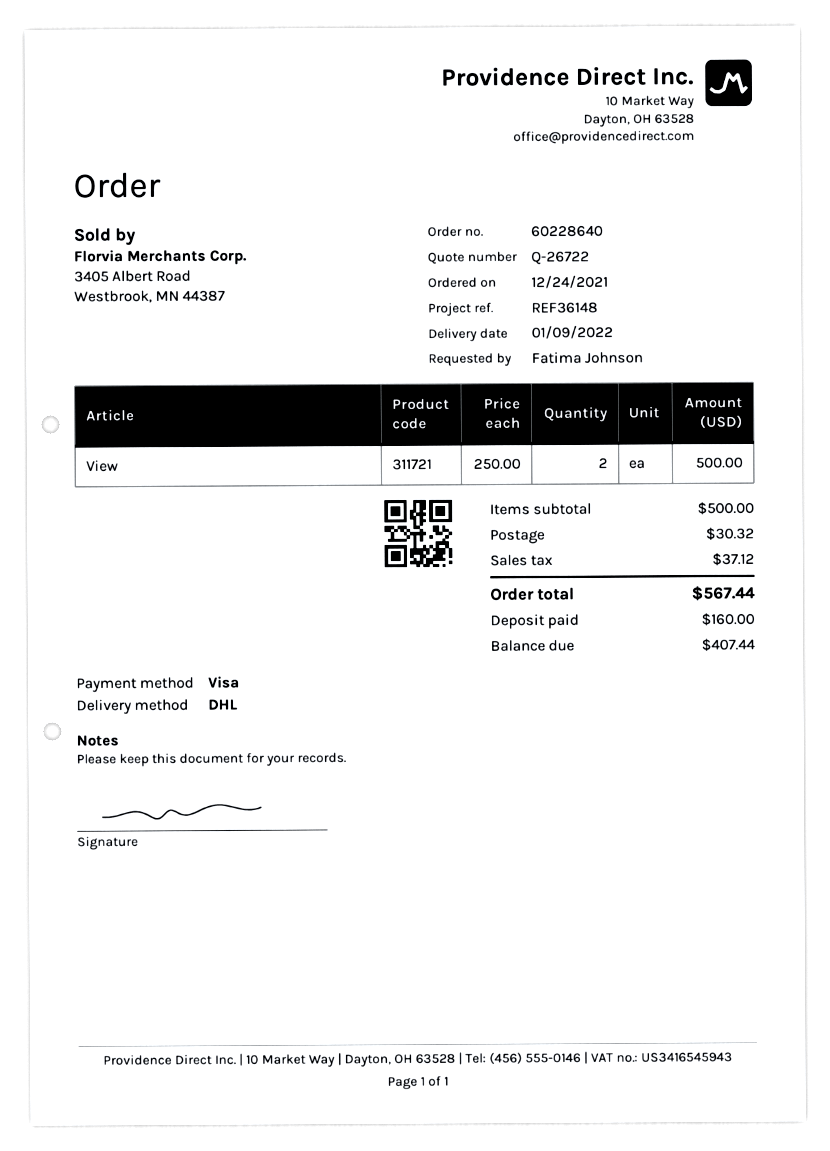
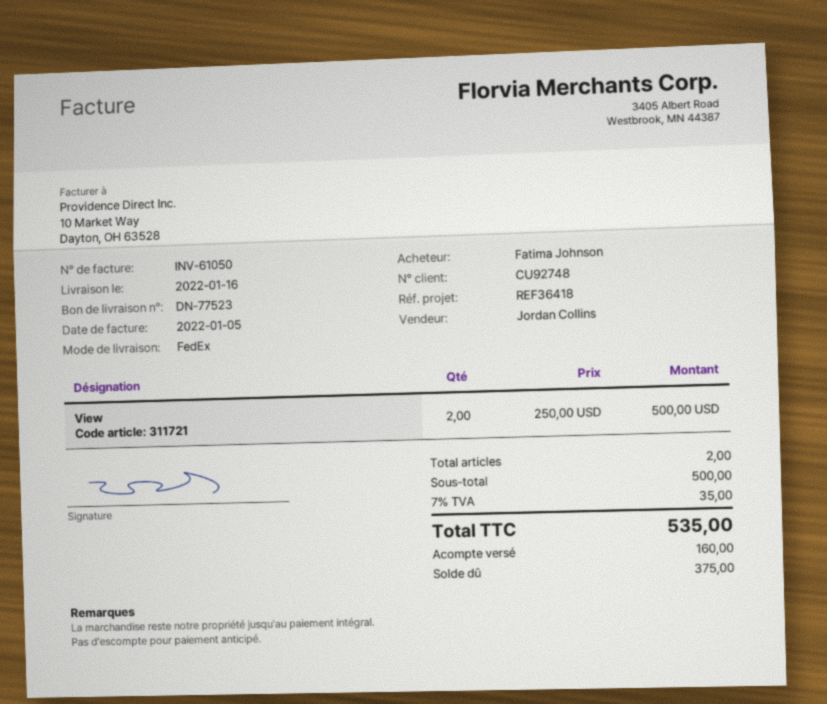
delivery date: 2022-01-09 -> 2022-01-16
reference: REF36148 -> REF36418
shipping method: DHL -> FedEx
shipping: 30.32 -> none
tax: 37.12 -> 35.00
total: 567.44 -> 535.00
balance: 407.44 -> 375.00

